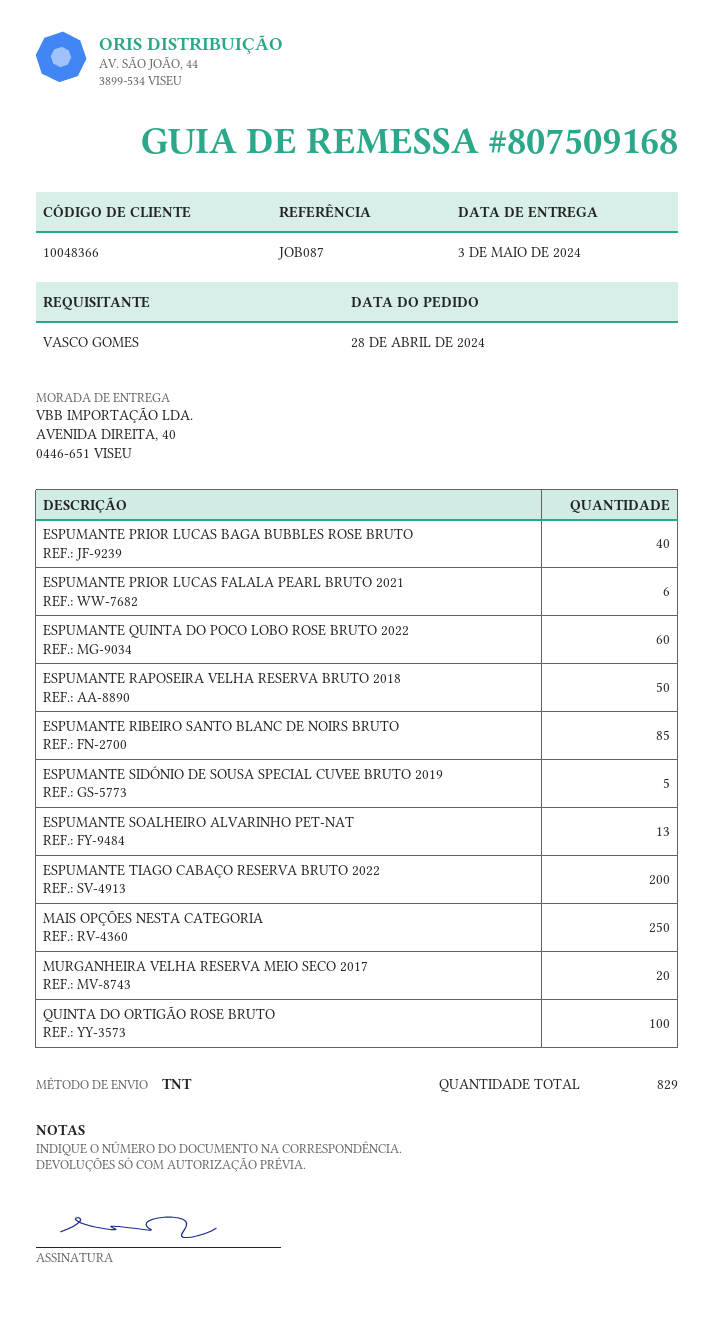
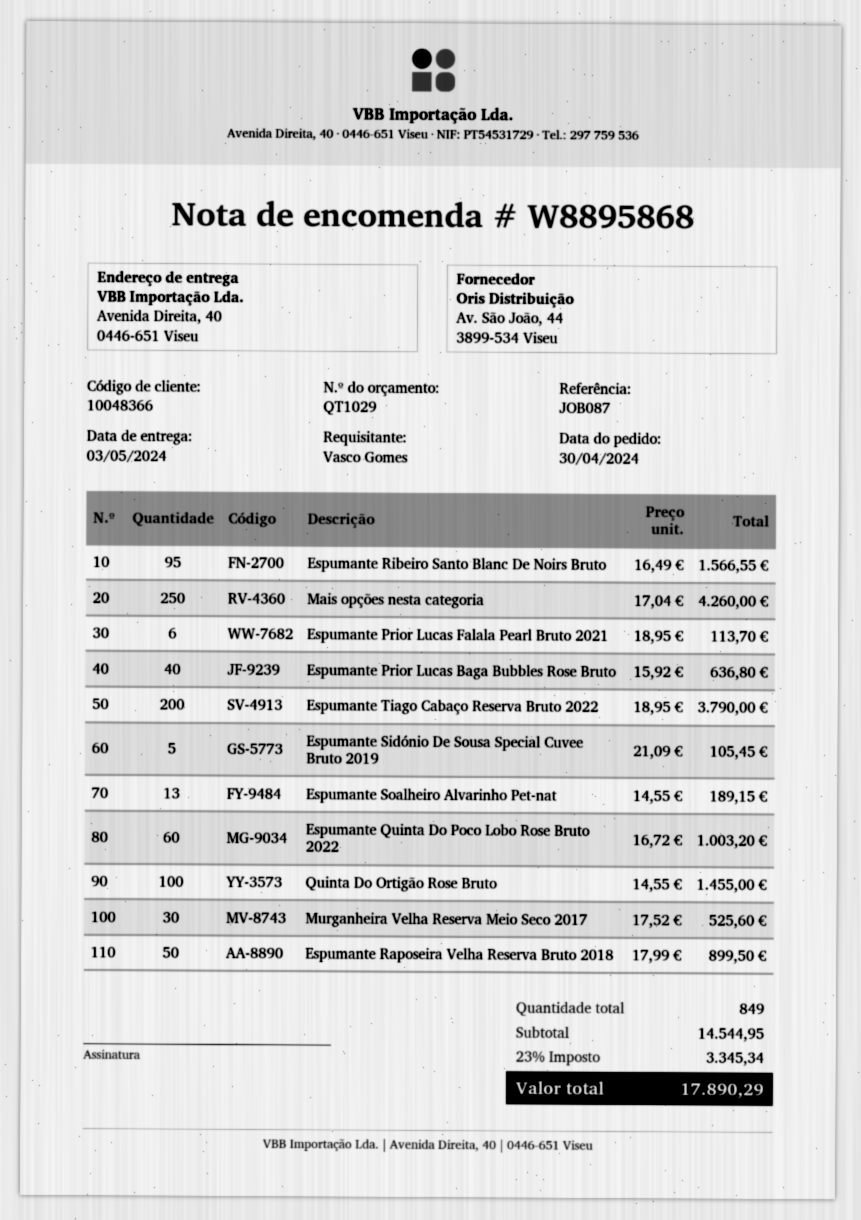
order date: 2024-04-28 -> 2024-04-30
ESPUMANTE RIBEIRO SANTO BLANC DE NOIRS BRUTO: 85 -> 95
MURGANHEIRA VELHA RESERVA MEIO SECO 2017: 20 -> 30
total quantity: 829 -> 849

